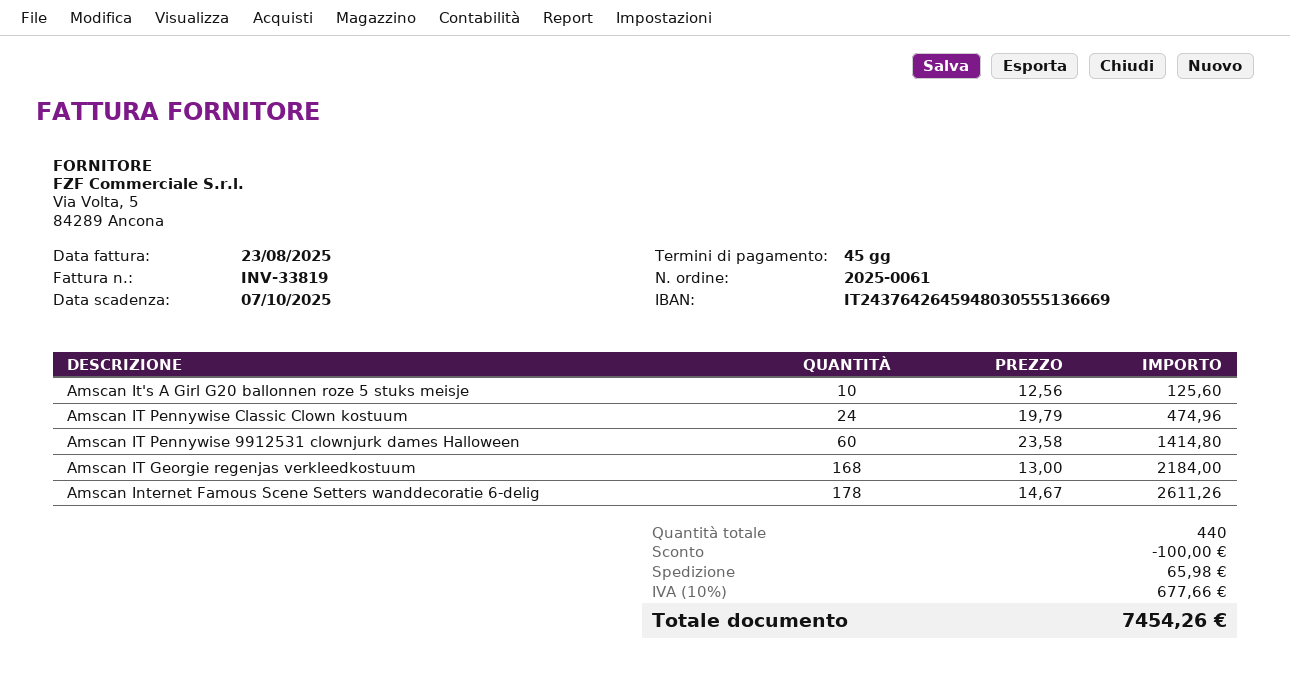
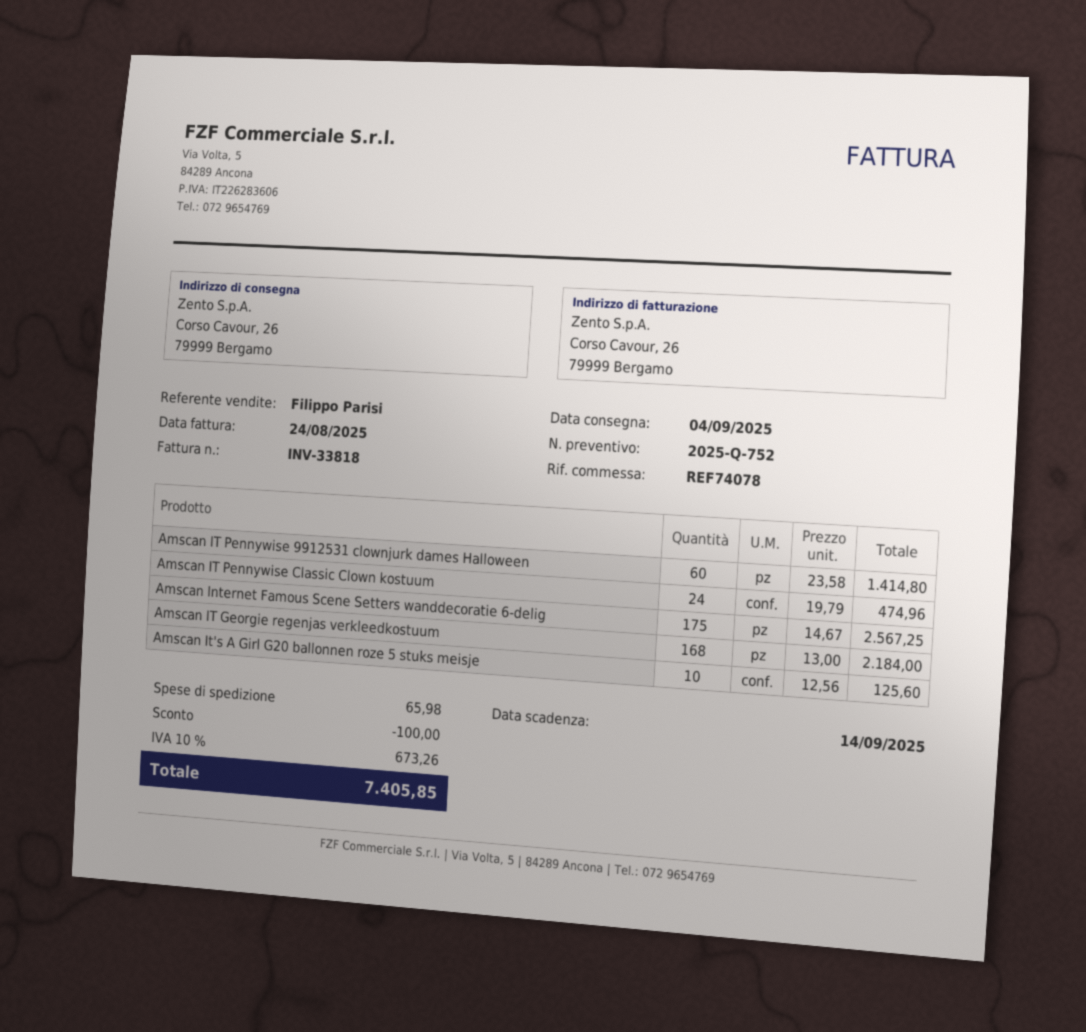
invoice number: INV-33819 -> INV-33818
invoice date: 2025-08-23 -> 2025-08-24
due date: 2025-10-07 -> 2025-09-14
Amscan Internet Famous Scene Setters wanddecoratie 6-delig: 178 x 14.67 = 2611.26 -> 175 x 14.67 = 2567.25
tax: 10% = 677.66 -> 10% = 673.26
total: 7454.26 -> 7405.85

